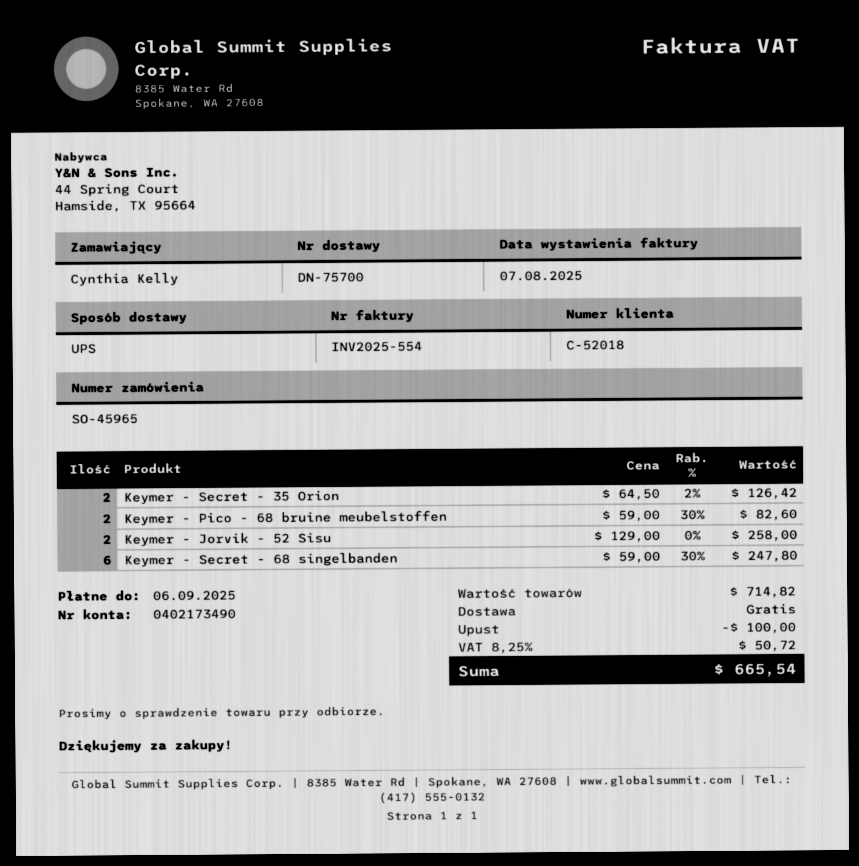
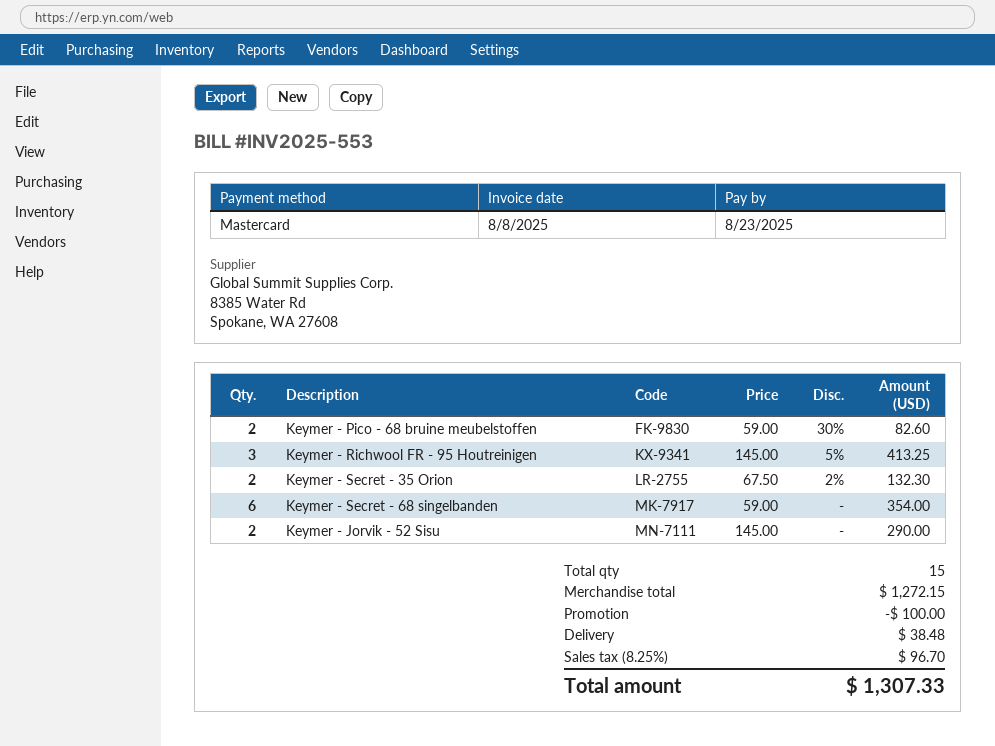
invoice number: INV2025-554 -> INV2025-553
invoice date: 2025-08-07 -> 2025-08-08
due date: 2025-09-06 -> 2025-08-23
Keymer - Secret - 35 Orion: 2 x 64.50 - 2% = 126.42 -> 2 x 67.50 - 2% = 132.30
Keymer - Jorvik - 52 Sisu: 2 x 129.00 = 258.00 -> 2 x 145.00 = 290.00
Keymer - Secret - 68 singelbanden: 6 x 59.00 - 30% = 247.80 -> 6 x 59.00 = 354.00
Keymer - Richwool FR - 95 Houtreinigen: none -> 3 x 145.00 - 5% = 413.25
subtotal: 714.82 -> 1272.15
shipping: 0.00 -> 38.48
tax: 8.25% = 50.72 -> 8.25% = 96.70
total: 665.54 -> 1307.33

